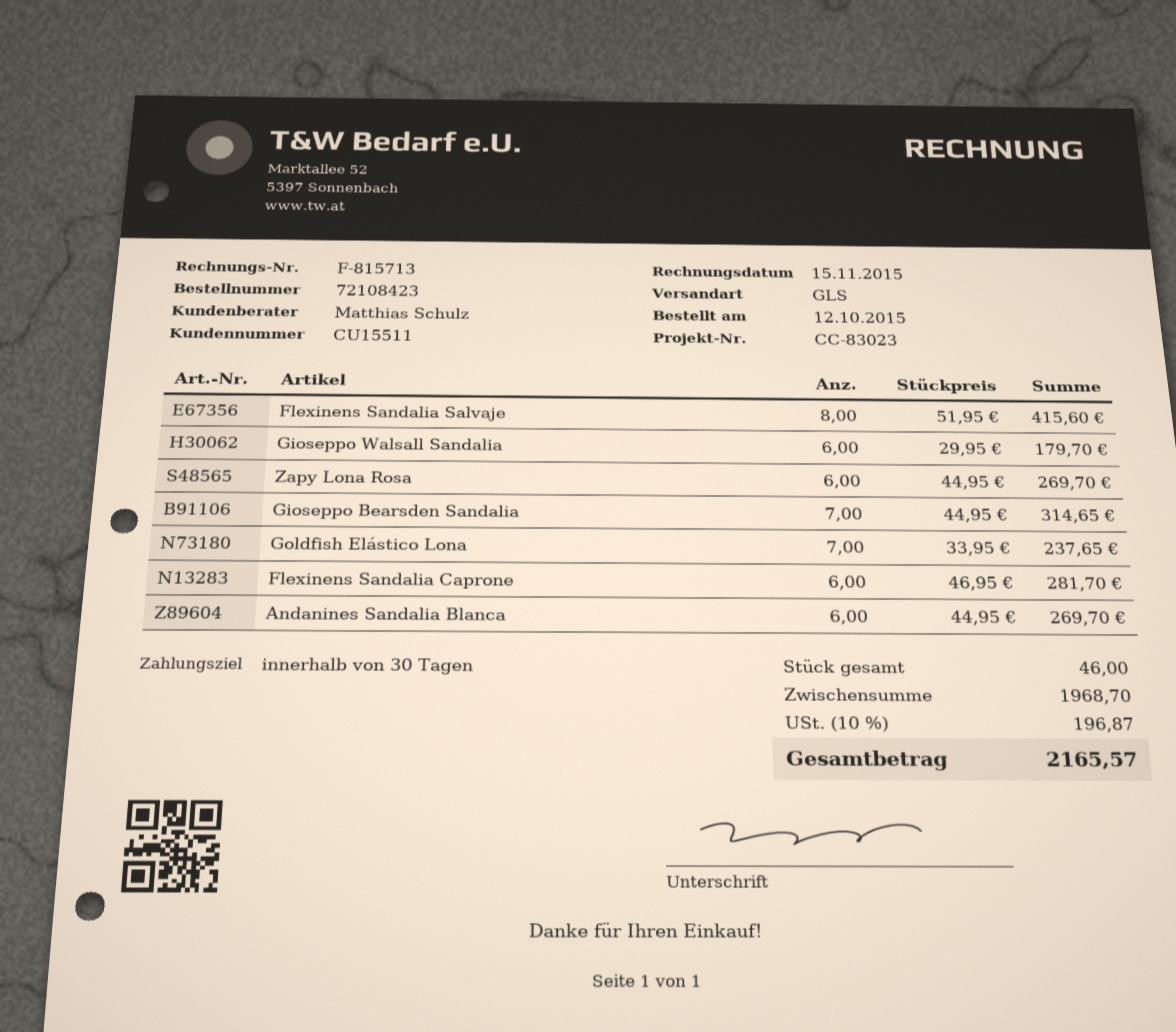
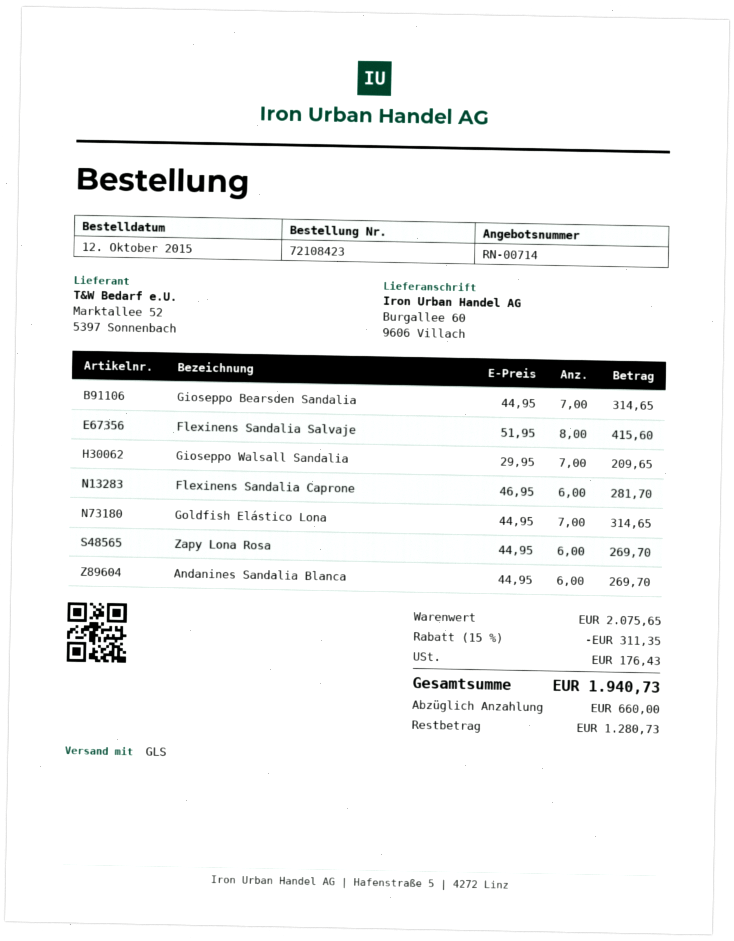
Gioseppo Walsall Sandalia: 6 x 29.95 = 179.70 -> 7 x 29.95 = 209.65
Goldfish Elástico Lona: 7 x 33.95 = 237.65 -> 7 x 44.95 = 314.65
subtotal: 1968.70 -> 2075.65
discount: none -> 15% = 311.35
tax: 196.87 -> 176.43
total: 2165.57 -> 1940.73

